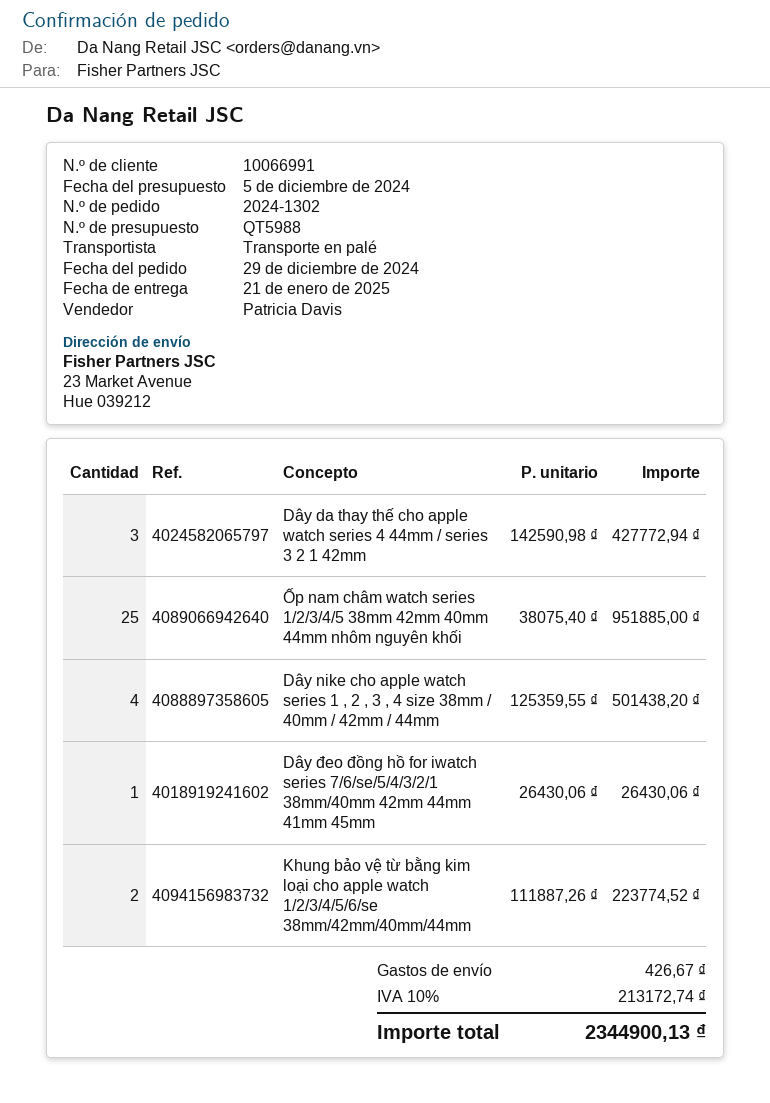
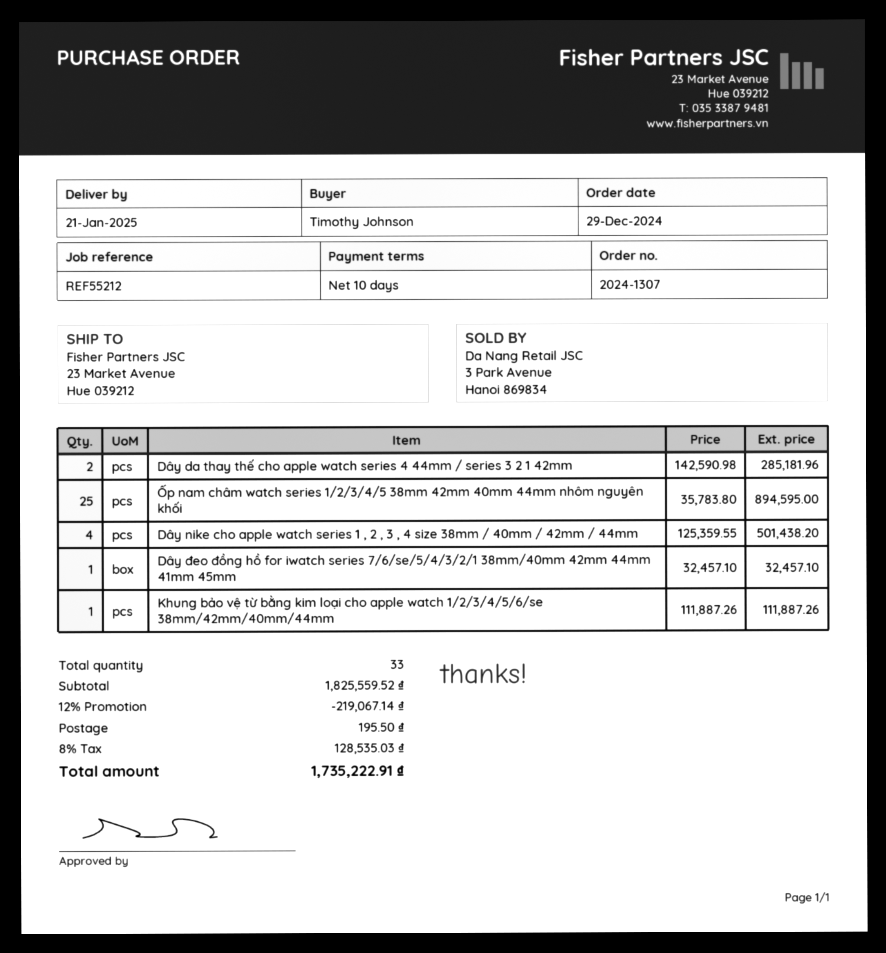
order number: 2024-1302 -> 2024-1307
Dây da thay thế cho apple watch series 4 44mm / series 3 2 1 42mm: 3 x 142590.98 = 427772.94 -> 2 x 142590.98 = 285181.96
Ốp nam châm watch series 1/2/3/4/5 38mm 42mm 40mm 44mm nhôm nguyên khối: 25 x 38075.40 = 951885.00 -> 25 x 35783.80 = 894595.00
Dây đeo đồng hồ for iwatch series 7/6/se/5/4/3/2/1 38mm/40mm 42mm 44mm 41mm 45mm: 1 x 26430.06 = 26430.06 -> 1 x 32457.10 = 32457.10
Khung bảo vệ từ bằng kim loại cho apple watch 1/2/3/4/5/6/se 38mm/42mm/40mm/44mm: 2 x 111887.26 = 223774.52 -> 1 x 111887.26 = 111887.26
discount: none -> 12% = 219067.14
shipping: 426.67 -> 195.50
tax: 10% = 213172.74 -> 8% = 128535.03
total: 2344900.13 -> 1735222.91

